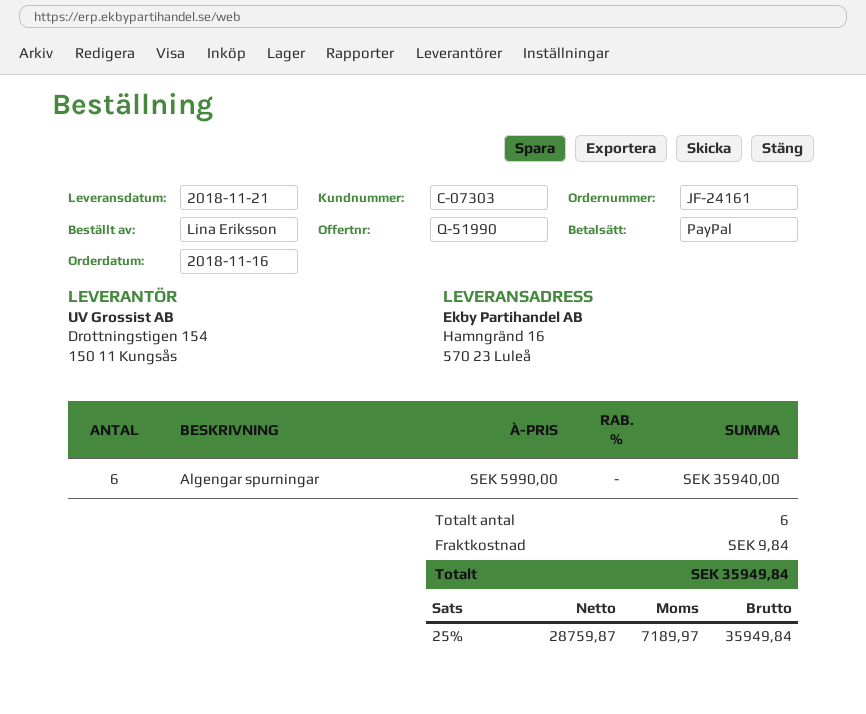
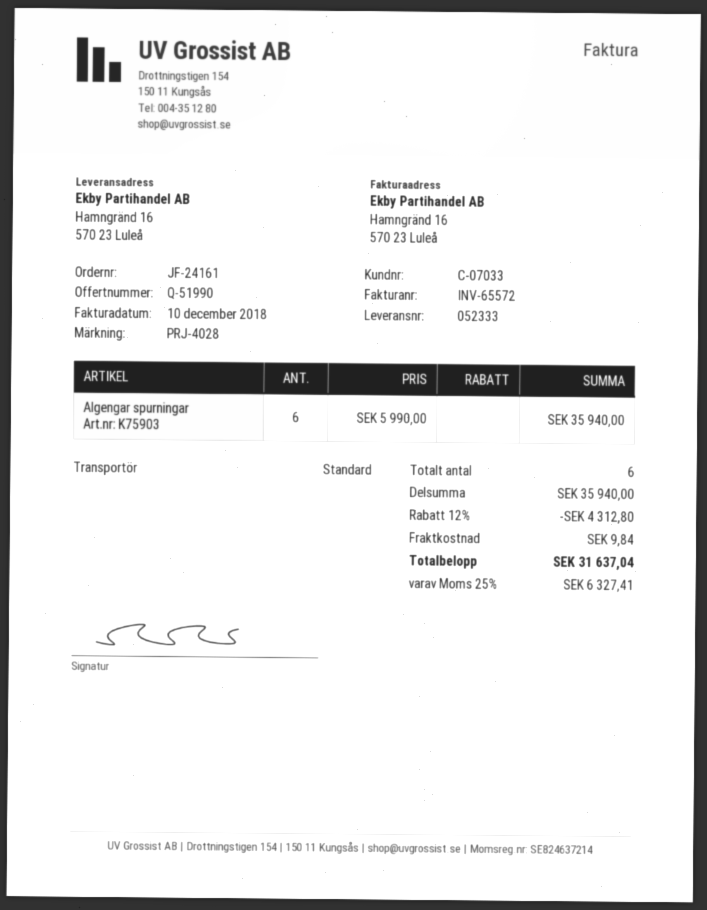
customer number: C-07303 -> C-07033
discount: none -> 12% = 4312.80
tax: 25% = 7189.97 -> 25% = 6327.41
total: 35949.84 -> 31637.04

